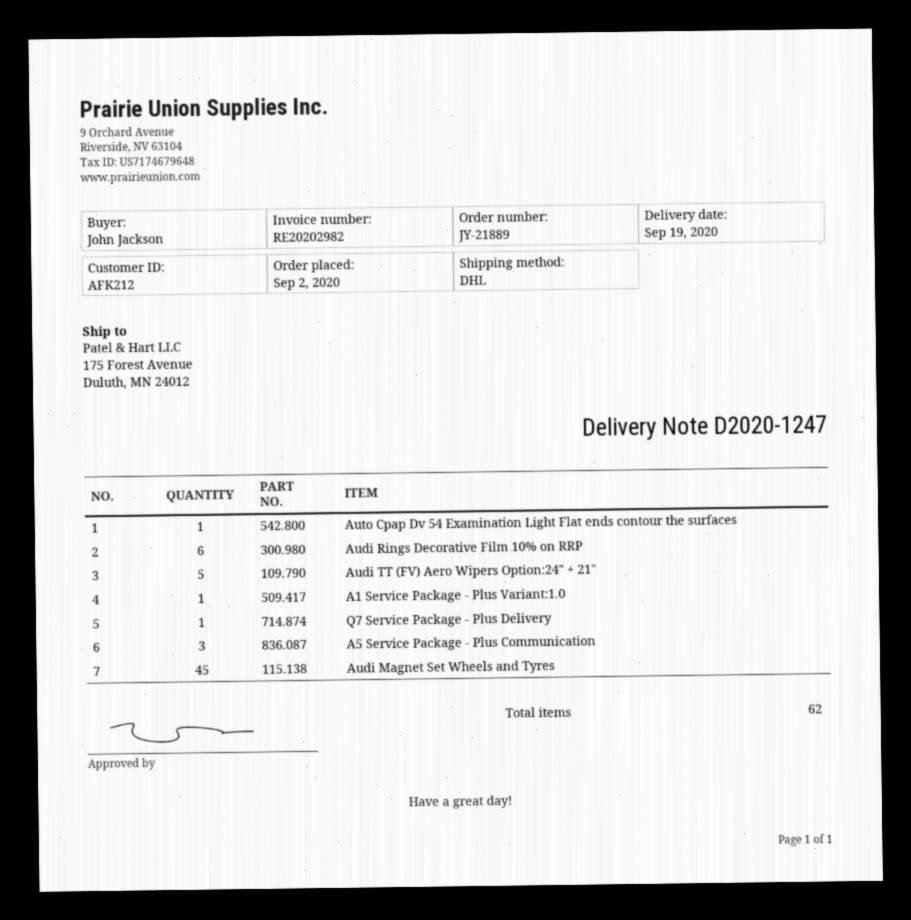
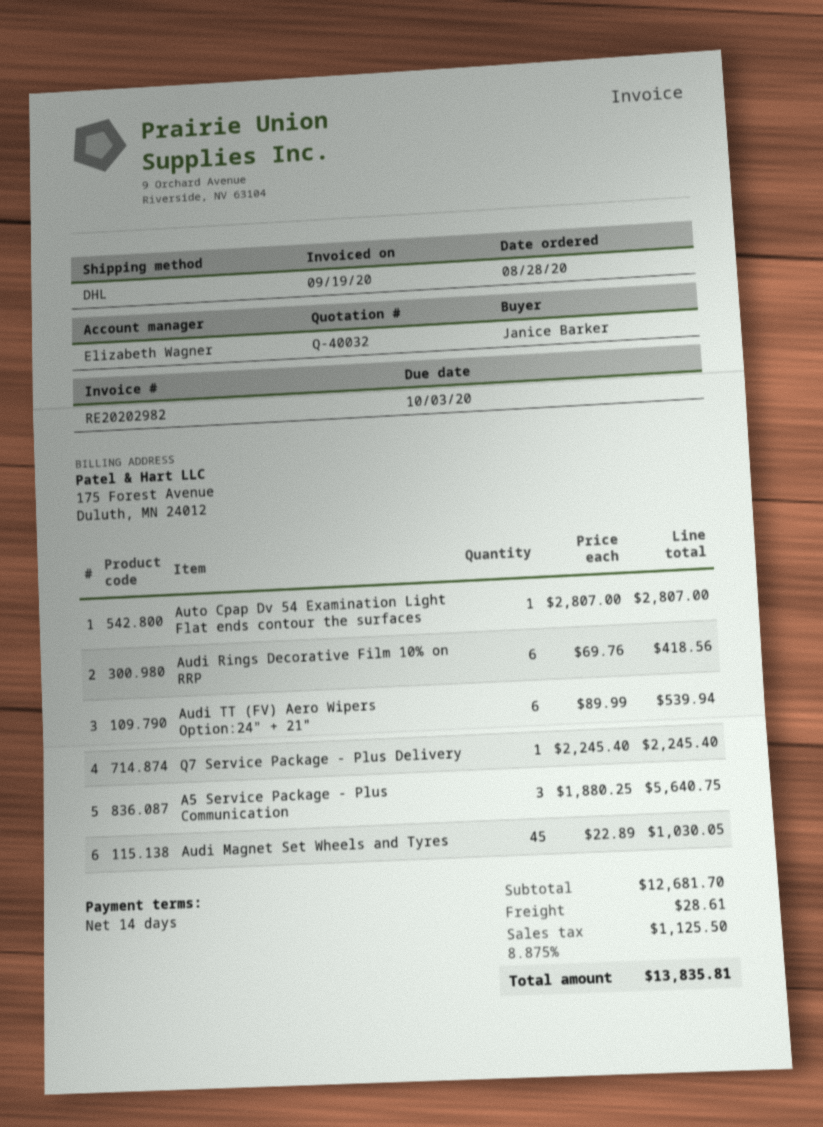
order date: 2020-09-02 -> 2020-08-28
ordered by: John Jackson -> Janice Barker
Audi TT (FV) Aero Wipers Option:24" + 21": 5 -> 6
A1 Service Package - Plus Variant:1.0: 1 -> none

